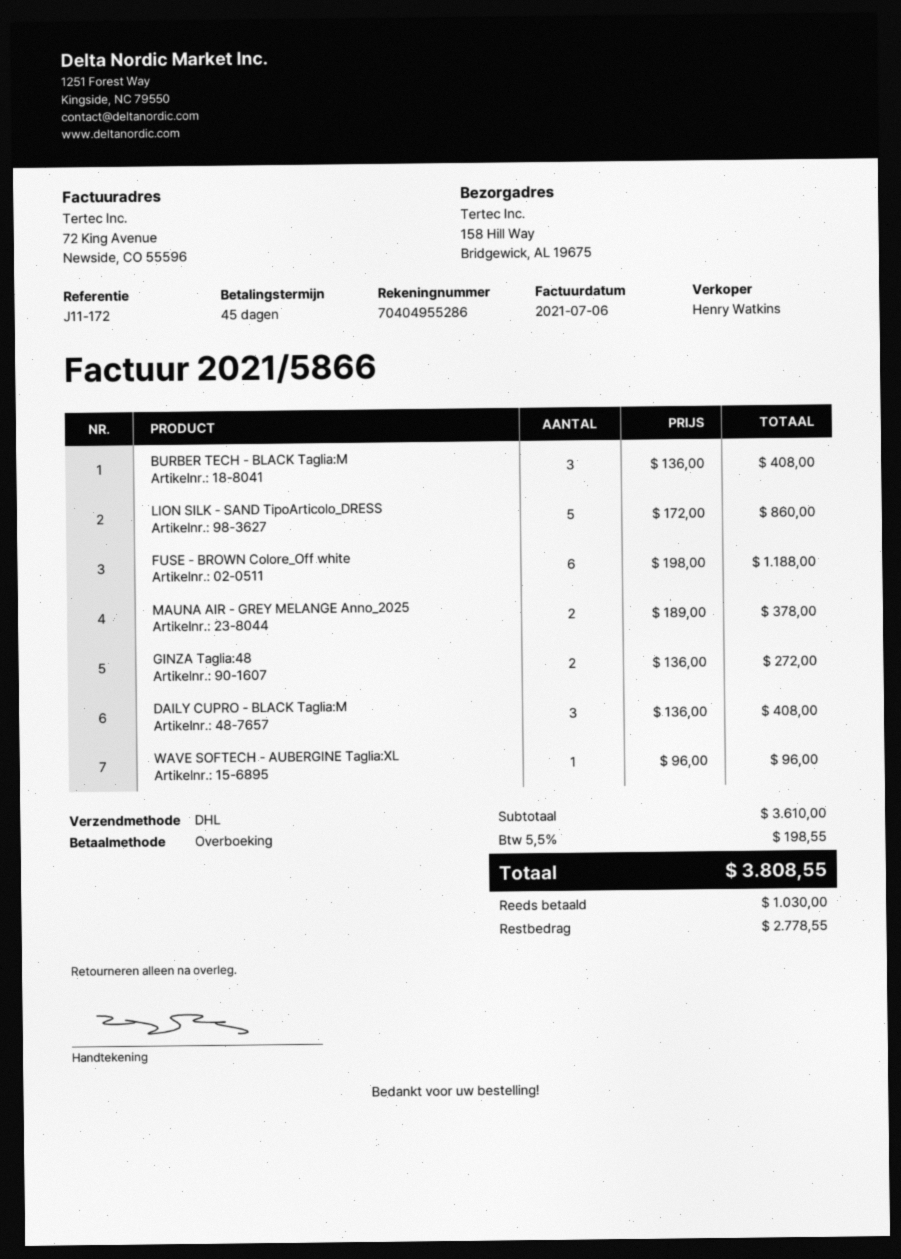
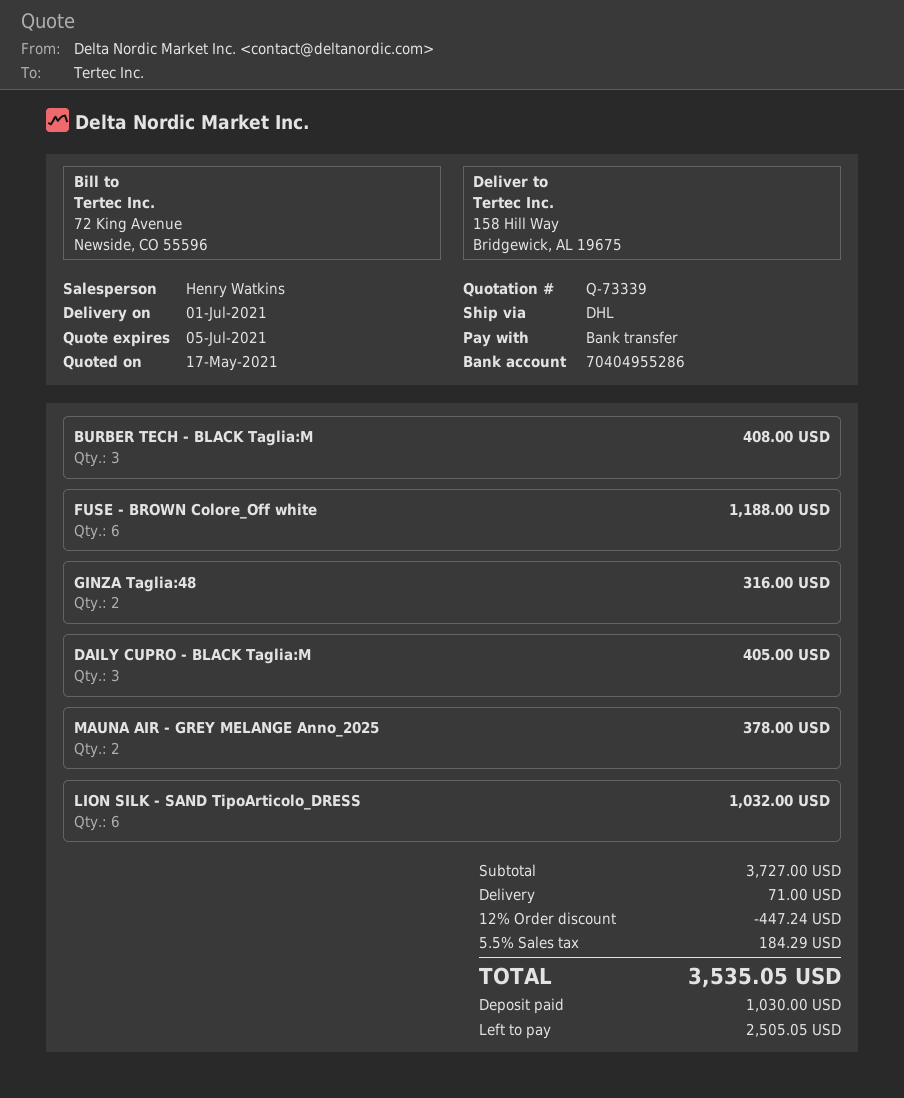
LION SILK - SAND TipoArticolo_DRESS: 5 for 860.00 -> 6 for 1032.00
GINZA Taglia:48: 2 for 272.00 -> 2 for 316.00
DAILY CUPRO - BLACK Taglia:M: 3 for 408.00 -> 3 for 405.00
WAVE SOFTECH - AUBERGINE Taglia:XL: 1 for 96.00 -> none
subtotal: 3610.00 -> 3727.00
discount: none -> 12% = 447.24
shipping: none -> 71.00
tax: 5.5% = 198.55 -> 5.5% = 184.29
total: 3808.55 -> 3535.05
balance: 2778.55 -> 2505.05

